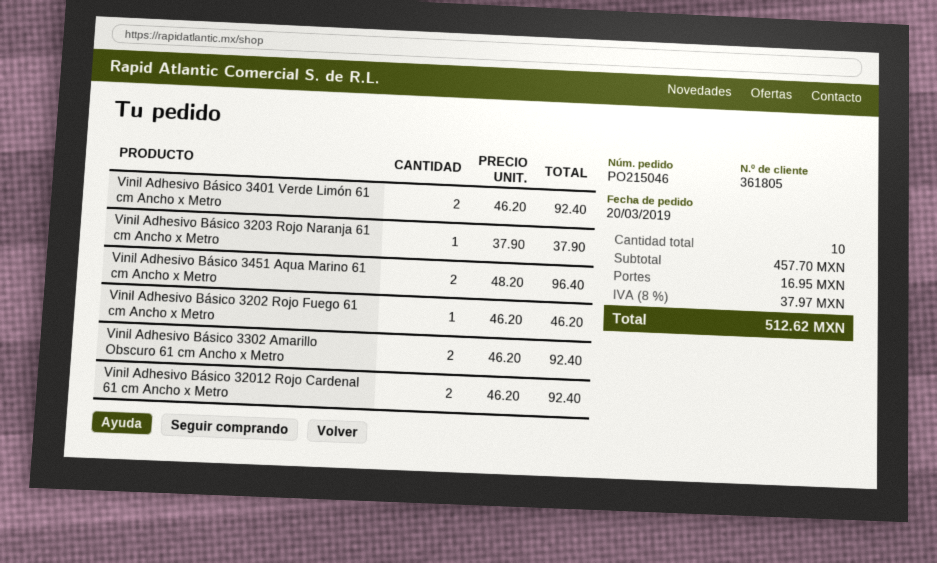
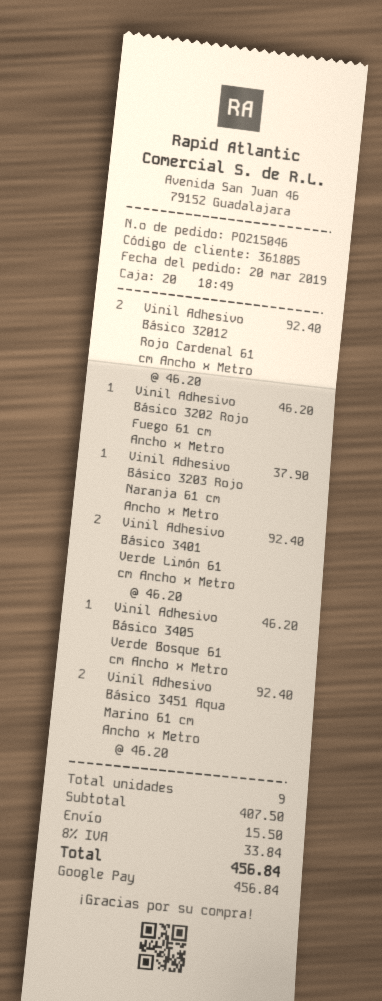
Vinil Adhesivo Básico 3451 Aqua Marino 61 cm Ancho x Metro: 2 x 48.20 = 96.40 -> 2 x 46.20 = 92.40
Vinil Adhesivo Básico 3302 Amarillo Obscuro 61 cm Ancho x Metro: 2 x 46.20 = 92.40 -> none
Vinil Adhesivo Básico 3405 Verde Bosque 61 cm Ancho x Metro: none -> 1 x 46.20 = 46.20
total quantity: 10 -> 9
subtotal: 457.70 -> 407.50
shipping: 16.95 -> 15.50
tax: 8% = 37.97 -> 8% = 33.84
total: 512.62 -> 456.84

